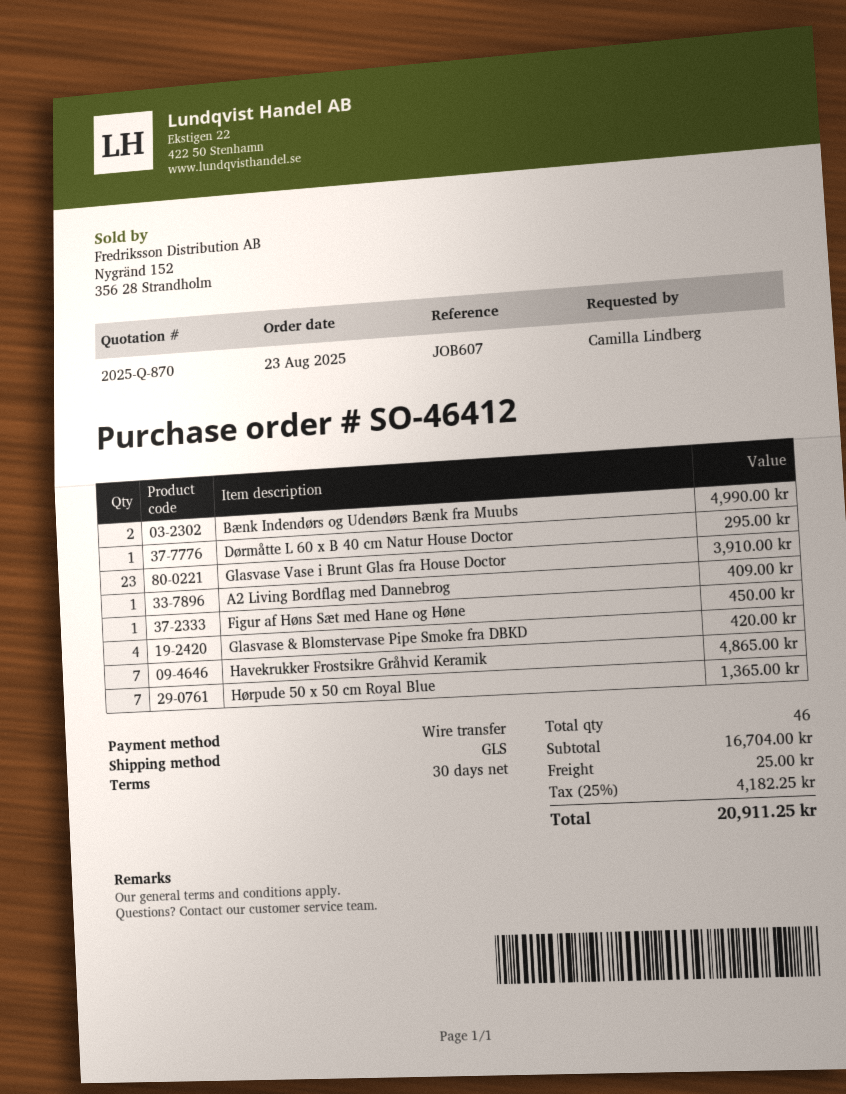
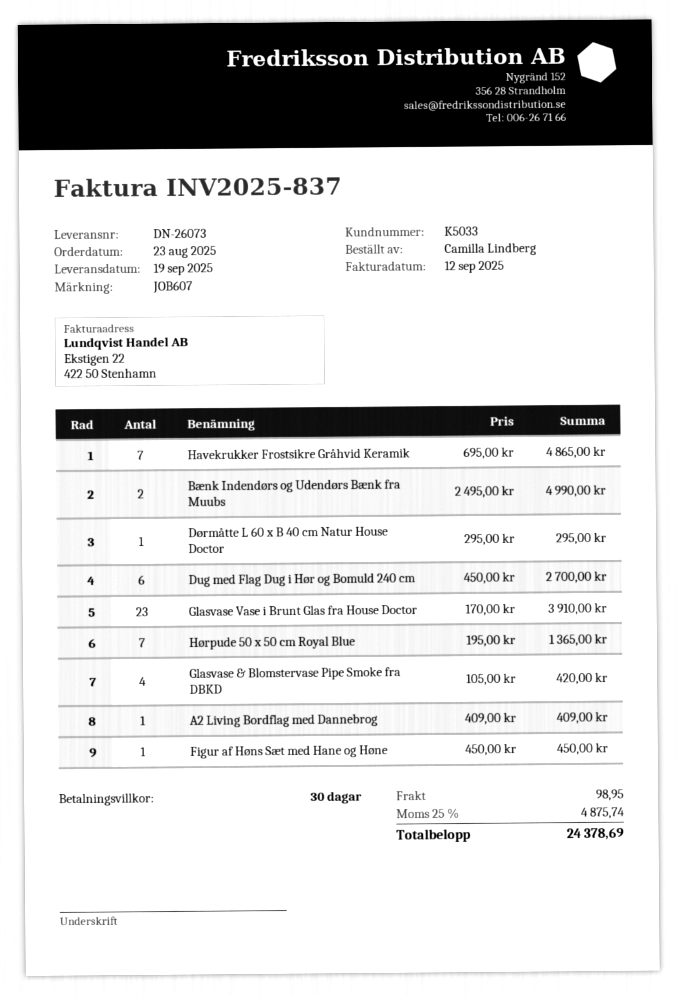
Dug med Flag Dug i Hør og Bomuld 240 cm: none -> 6 for 2700.00
shipping: 25.00 -> 98.95
tax: 25% = 4182.25 -> 25% = 4875.74
total: 20911.25 -> 24378.69

